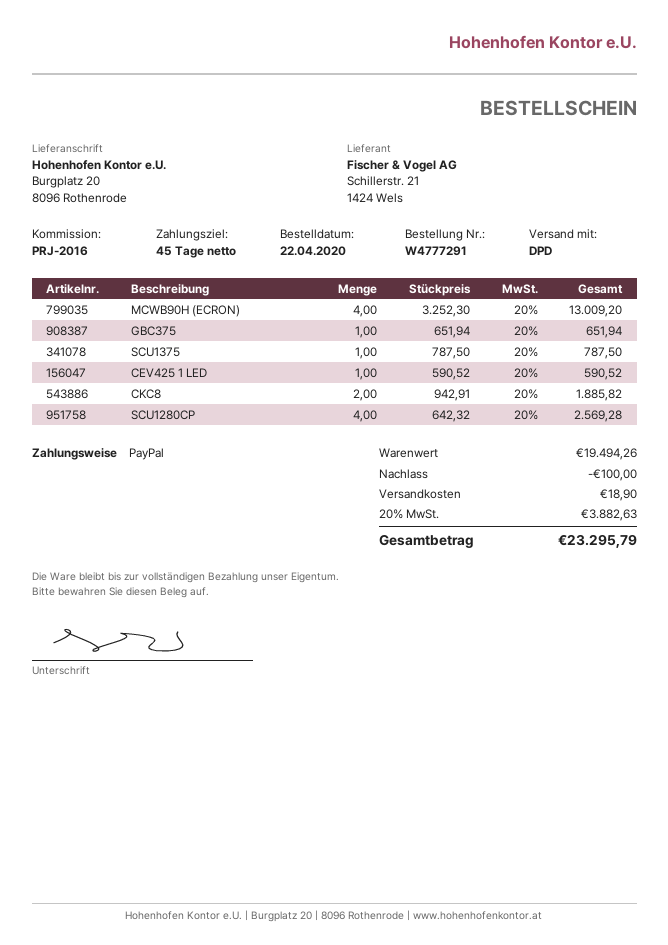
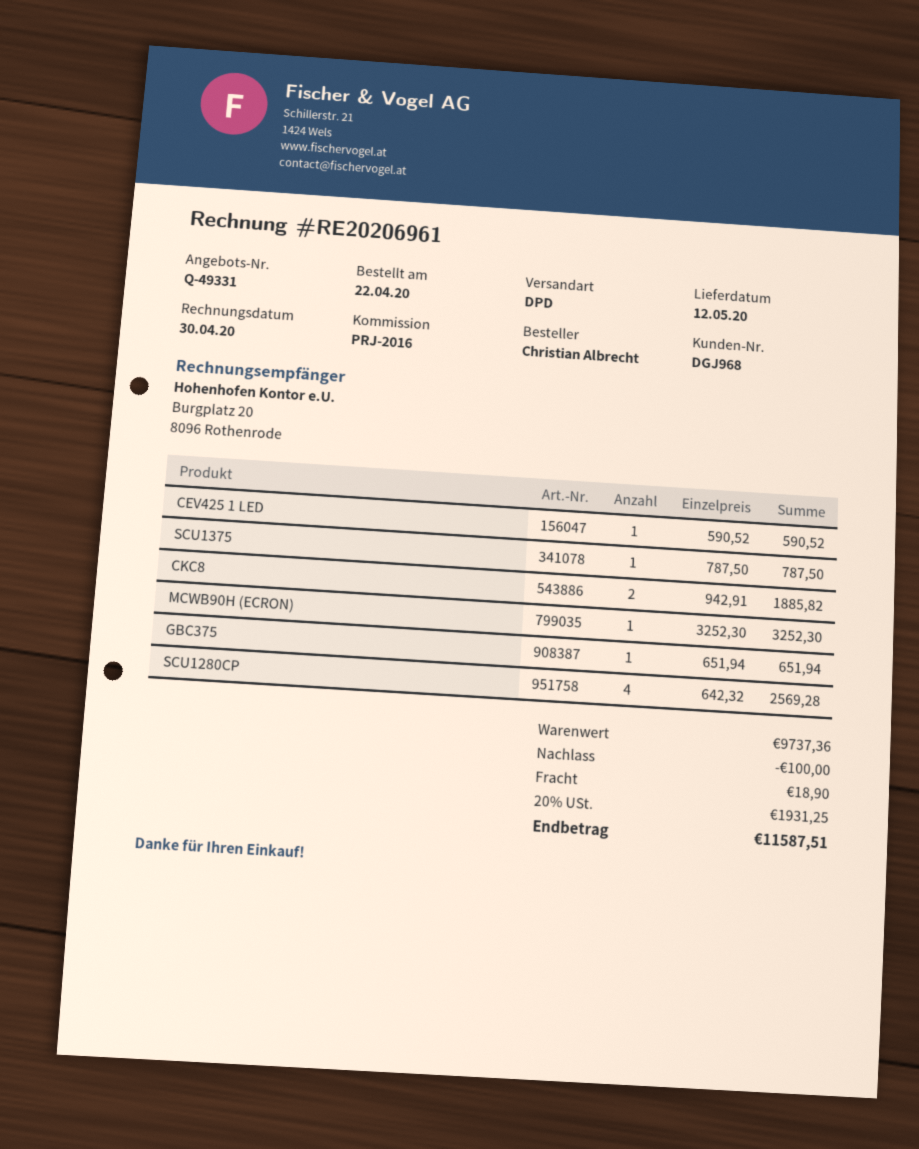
MCWB90H (ECRON): 4 x 3252.30 = 13009.20 -> 1 x 3252.30 = 3252.30
subtotal: 19494.26 -> 9737.36
tax: 20% = 3882.63 -> 20% = 1931.25
total: 23295.79 -> 11587.51

